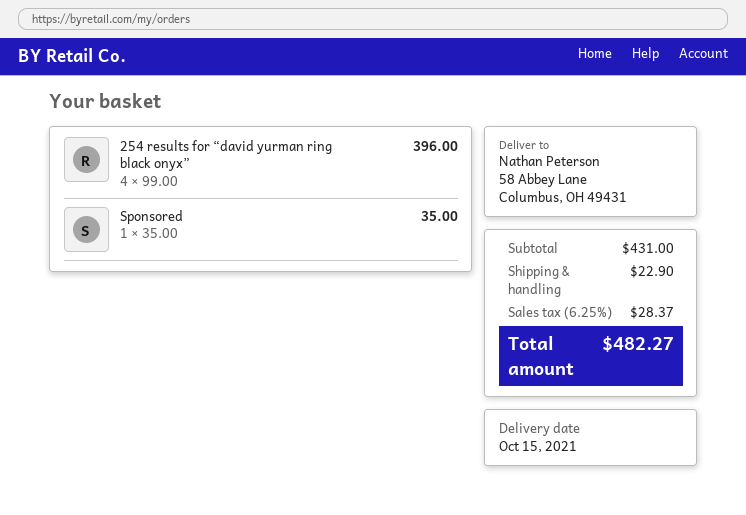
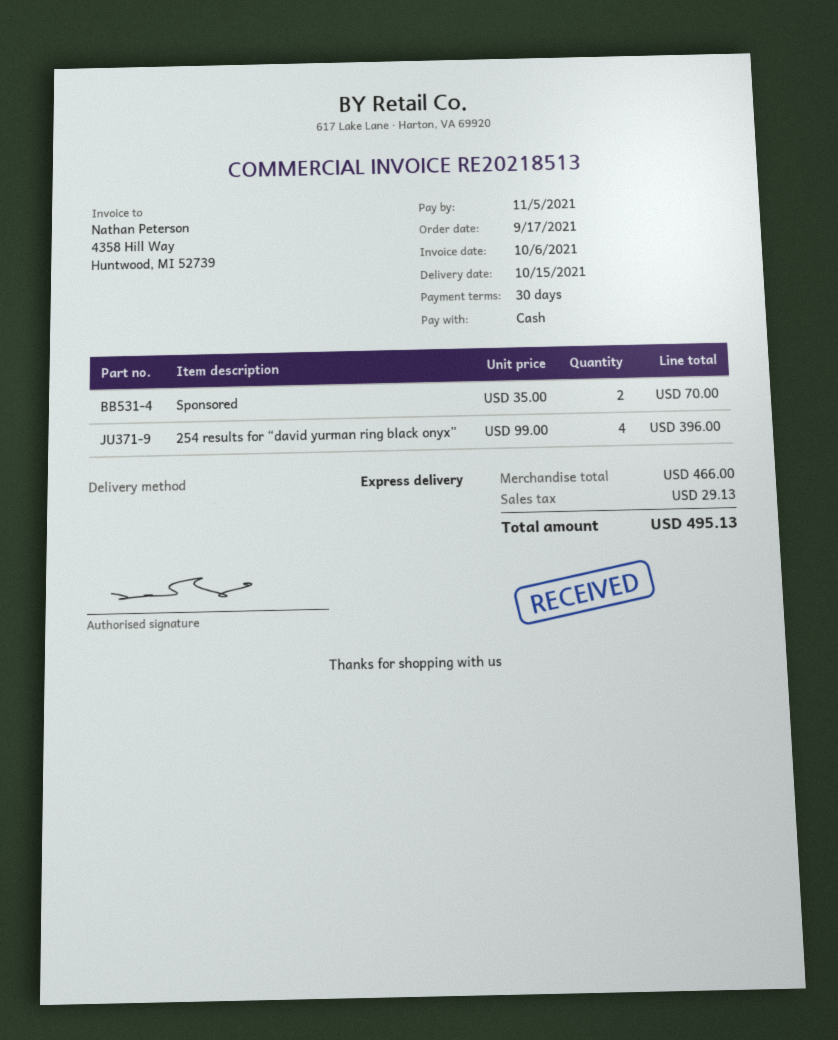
Sponsored: 1 x 35.00 = 35.00 -> 2 x 35.00 = 70.00
subtotal: 431.00 -> 466.00
shipping: 22.90 -> none
tax: 28.37 -> 29.13
total: 482.27 -> 495.13

